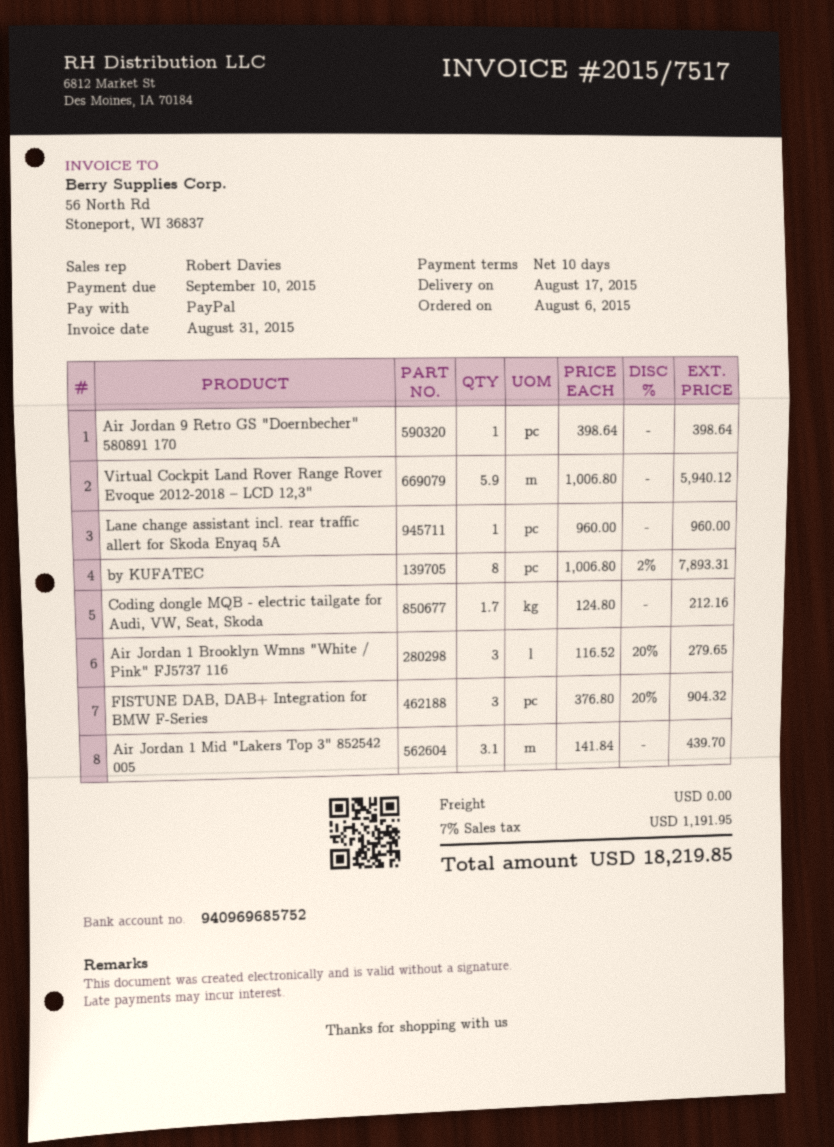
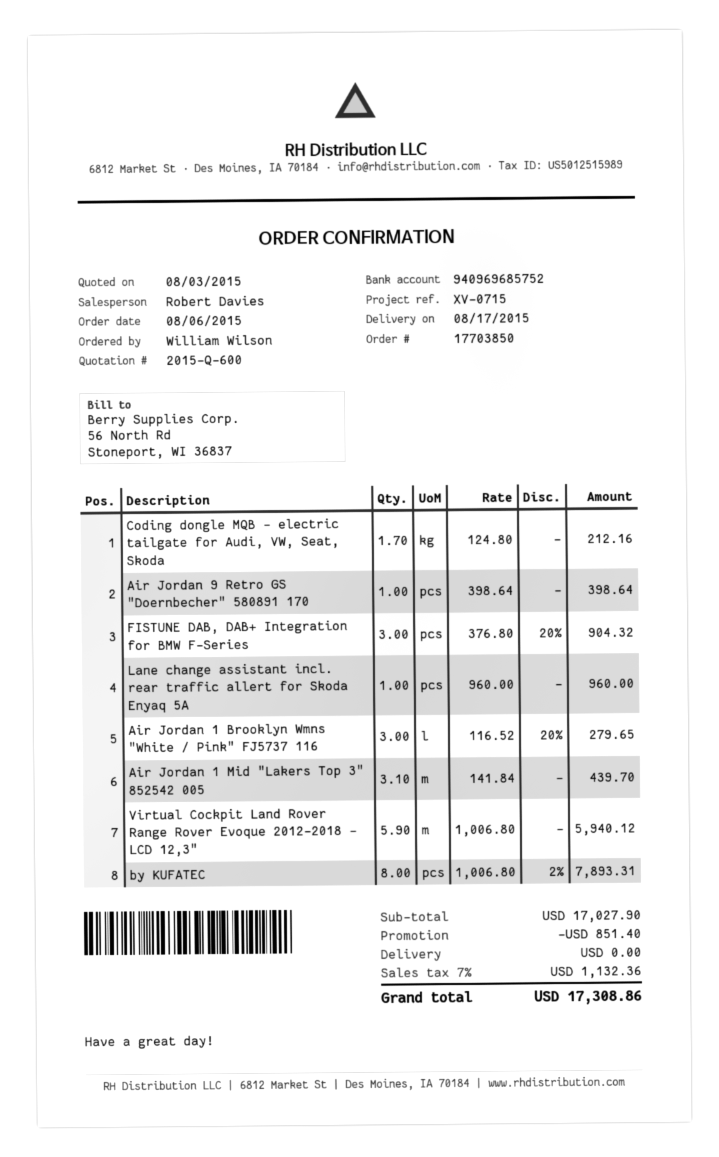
discount: none -> 851.40
tax: 7% = 1191.95 -> 7% = 1132.36
total: 18219.85 -> 17308.86

